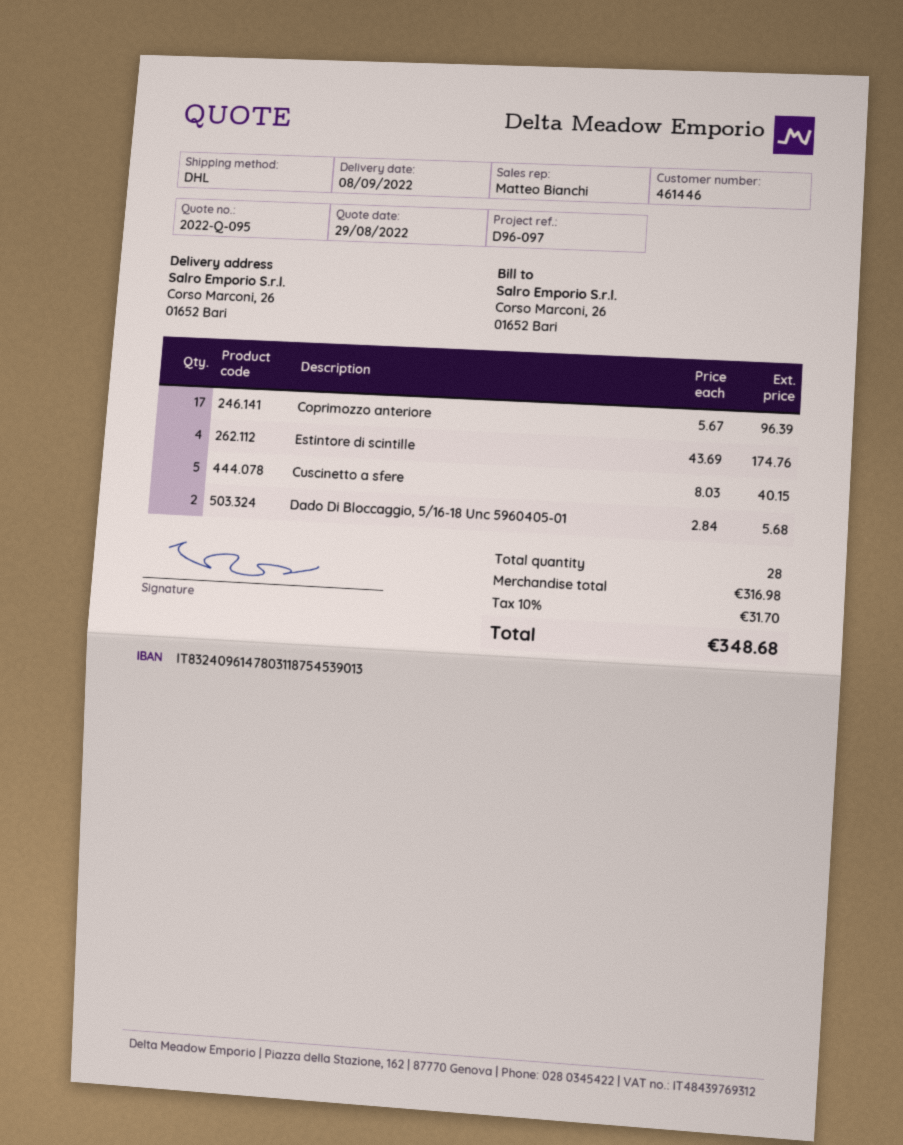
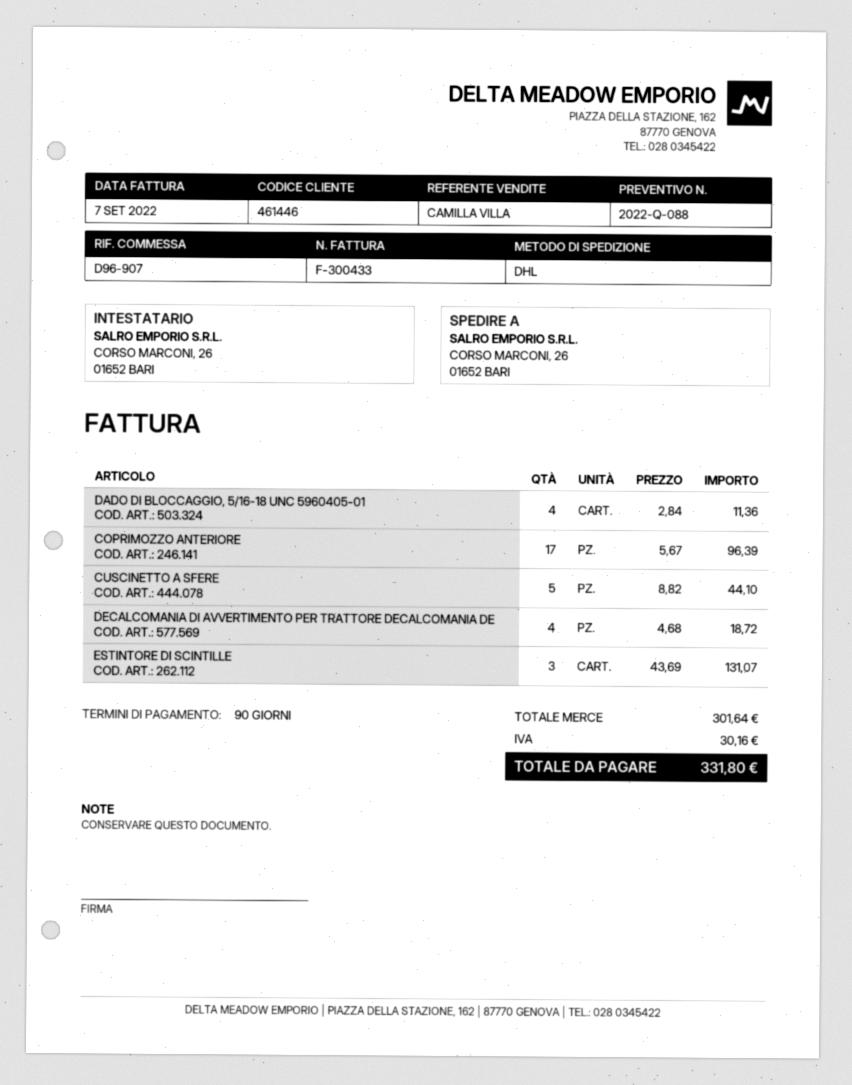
quote number: 2022-Q-095 -> 2022-Q-088
reference: D96-097 -> D96-907
sales rep: Matteo Bianchi -> CAMILLA VILLA
Estintore di scintille: 4 x 43.69 = 174.76 -> 3 x 43.69 = 131.07
Cuscinetto a sfere: 5 x 8.03 = 40.15 -> 5 x 8.82 = 44.10
Dado Di Bloccaggio, 5/16-18 Unc 5960405-01: 2 x 2.84 = 5.68 -> 4 x 2.84 = 11.36
DECALCOMANIA DI AVVERTIMENTO PER TRATTORE DECALCOMANIA DE: none -> 4 x 4.68 = 18.72
subtotal: 316.98 -> 301.64
tax: 31.70 -> 30.16
total: 348.68 -> 331.80

